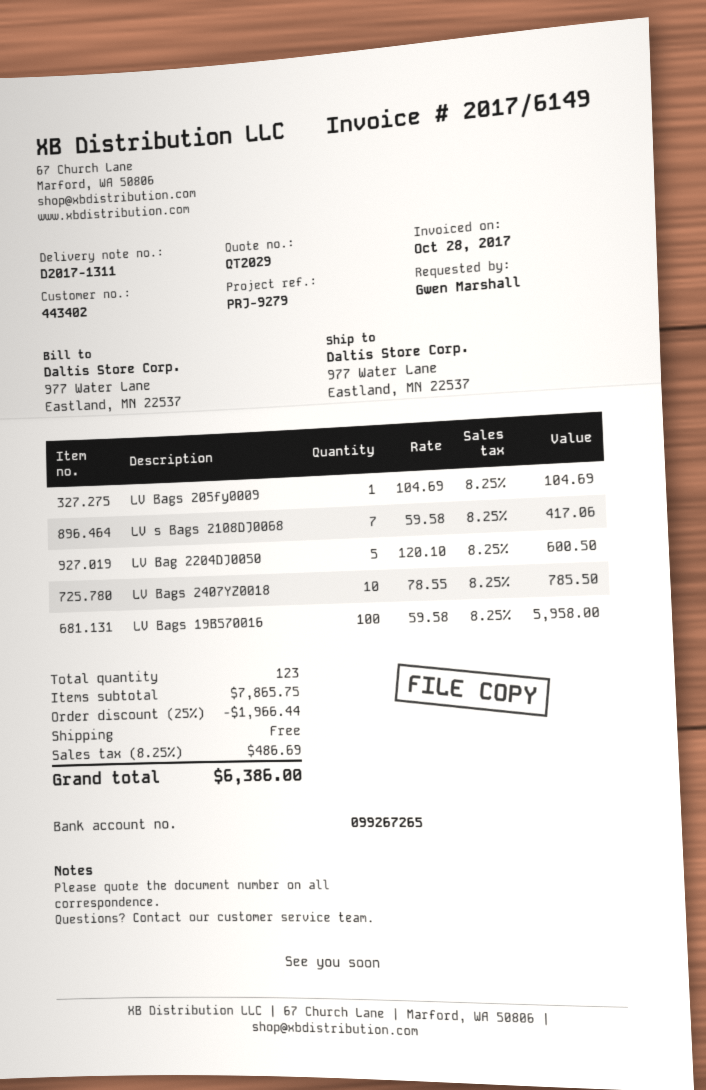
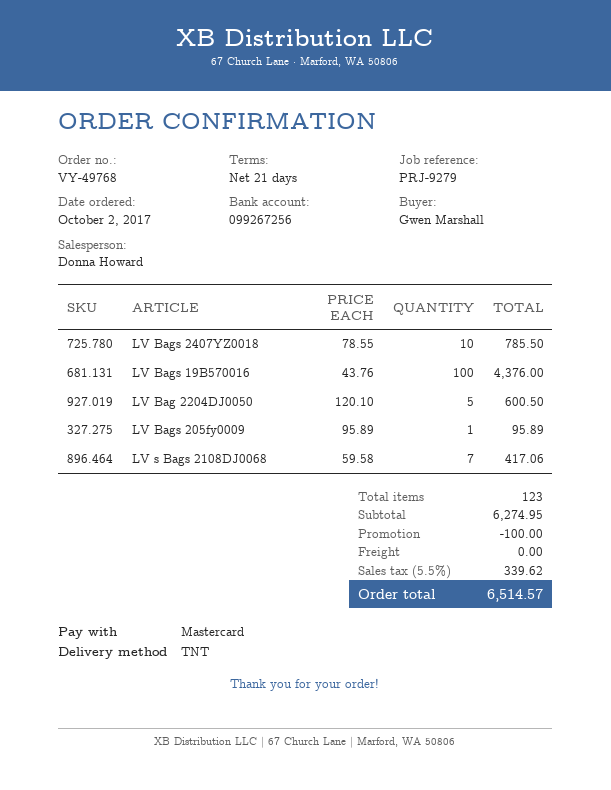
bank account: 099267265 -> 099267256
LV Bags 205fy0009: 1 x 104.69 = 104.69 -> 1 x 95.89 = 95.89
LV Bags 19B570016: 100 x 59.58 = 5958.00 -> 100 x 43.76 = 4376.00
subtotal: 7865.75 -> 6274.95
discount: 1966.44 -> 100.00
tax: 8.25% = 486.69 -> 5.5% = 339.62
total: 6386.00 -> 6514.57

